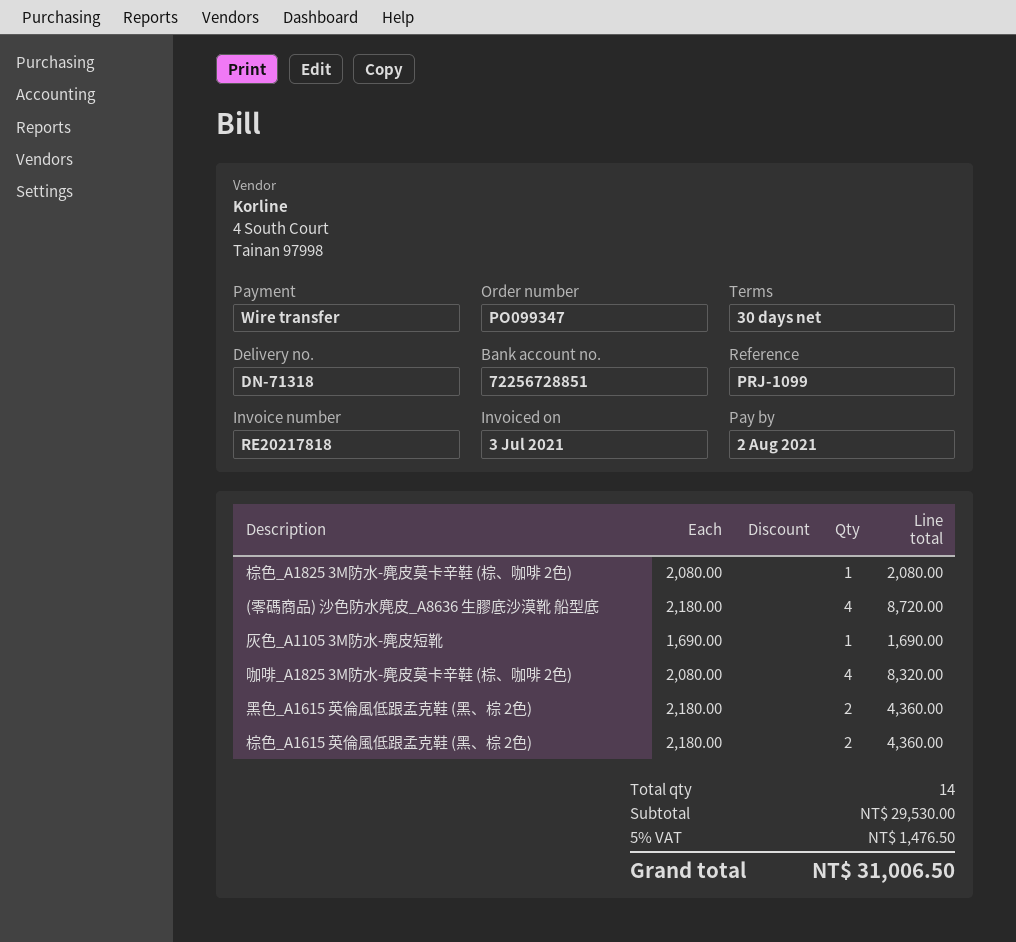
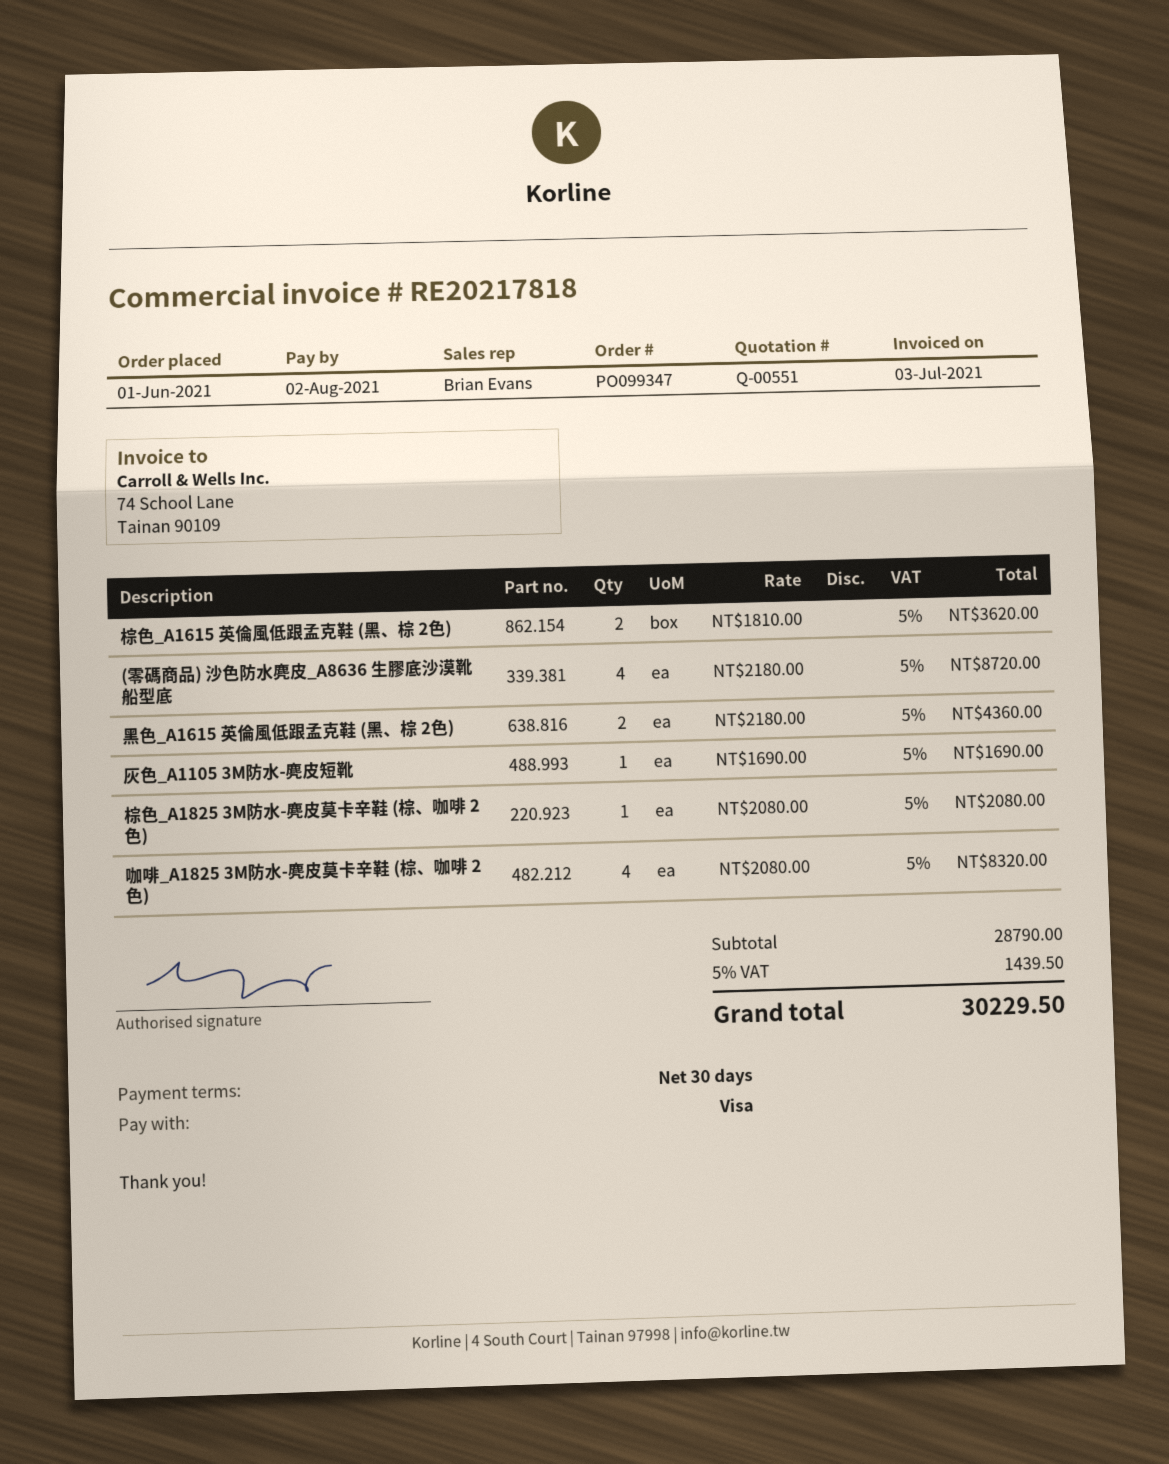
payment method: bank transfer -> Visa
棕色_A1615 英倫風低跟孟克鞋 (黑、棕 2色): 2 x 2180.00 = 4360.00 -> 2 x 1810.00 = 3620.00
subtotal: 29530.00 -> 28790.00
tax: 5% = 1476.50 -> 5% = 1439.50
total: 31006.50 -> 30229.50

